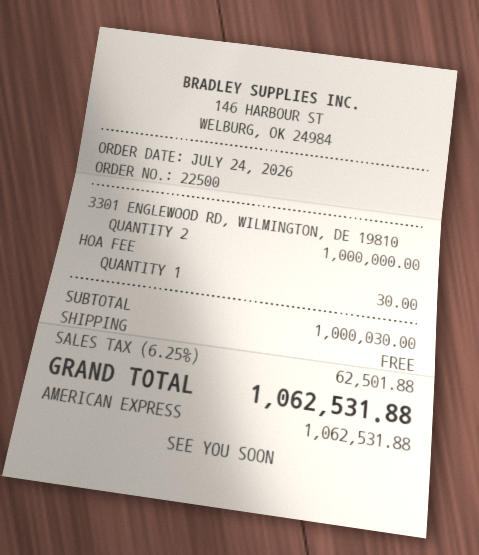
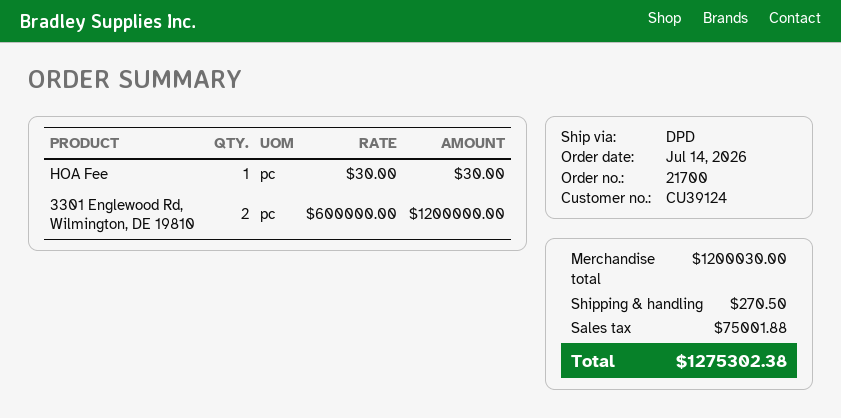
order number: 22500 -> 21700
order date: 2026-07-24 -> 2026-07-14
3301 ENGLEWOOD RD, WILMINGTON, DE 19810: 2 for 1000000.00 -> 2 for 1200000.00
subtotal: 1000030.00 -> 1200030.00
shipping: 0.00 -> 270.50
tax: 62501.88 -> 75001.88
total: 1062531.88 -> 1275302.38

